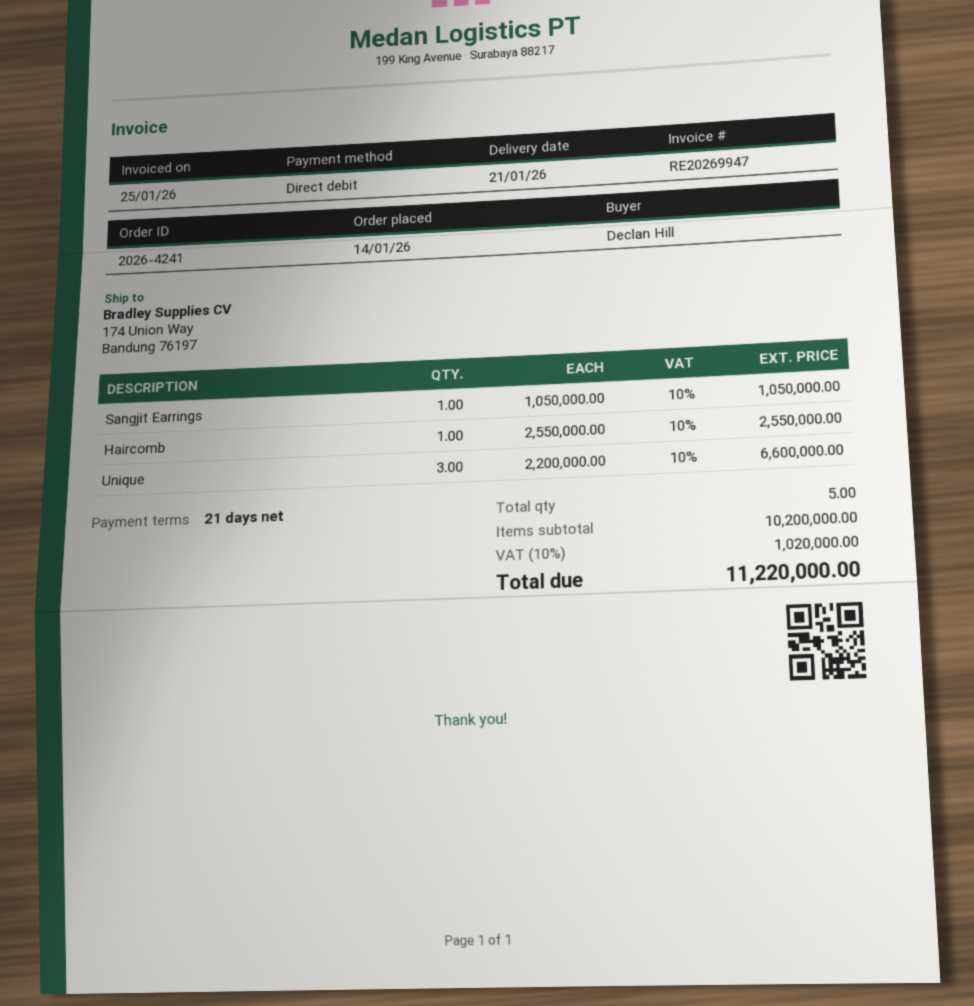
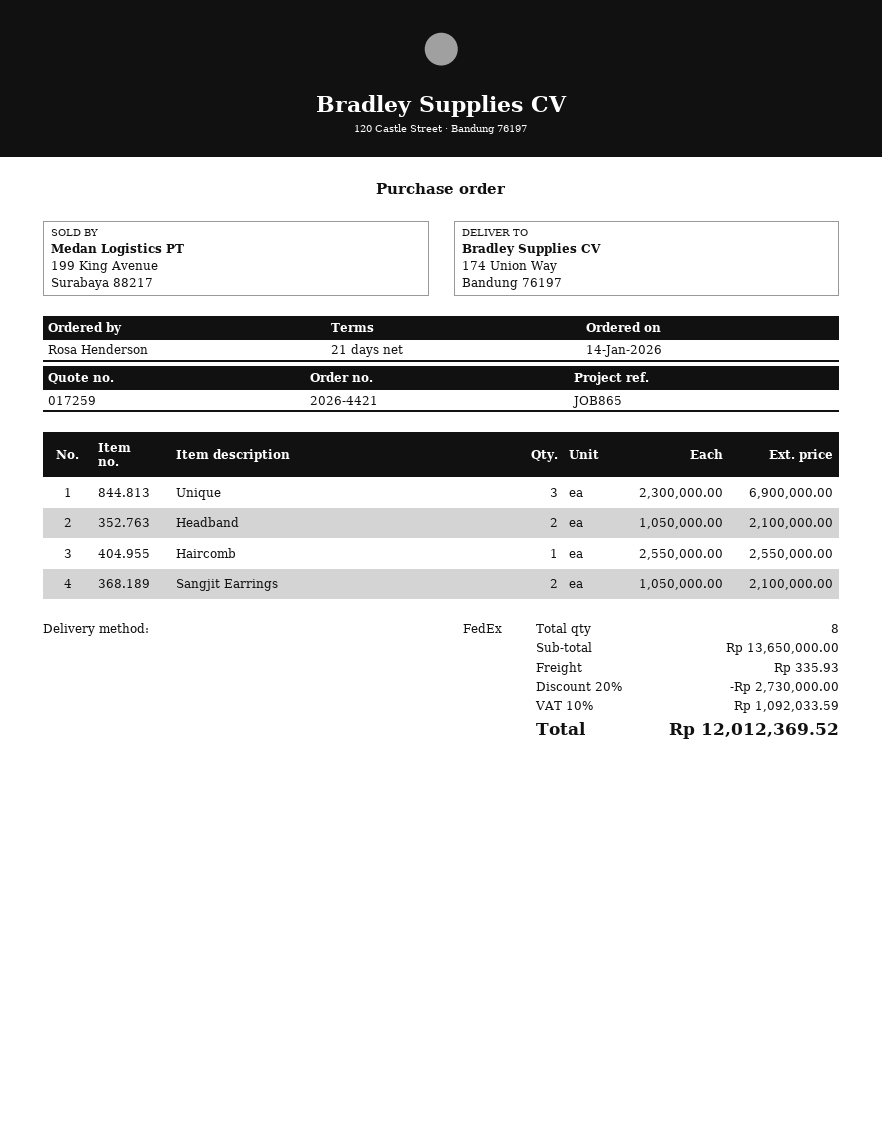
order number: 2026-4241 -> 2026-4421
ordered by: Declan Hill -> Rosa Henderson
Sangjit Earrings: 1 x 1050000.00 = 1050000.00 -> 2 x 1050000.00 = 2100000.00
Unique: 3 x 2200000.00 = 6600000.00 -> 3 x 2300000.00 = 6900000.00
Headband: none -> 2 x 1050000.00 = 2100000.00
total quantity: 5 -> 8
subtotal: 10200000.00 -> 13650000.00
discount: none -> 20% = 2730000.00
shipping: none -> 335.93
tax: 10% = 1020000.00 -> 10% = 1092033.59
total: 11220000.00 -> 12012369.52

